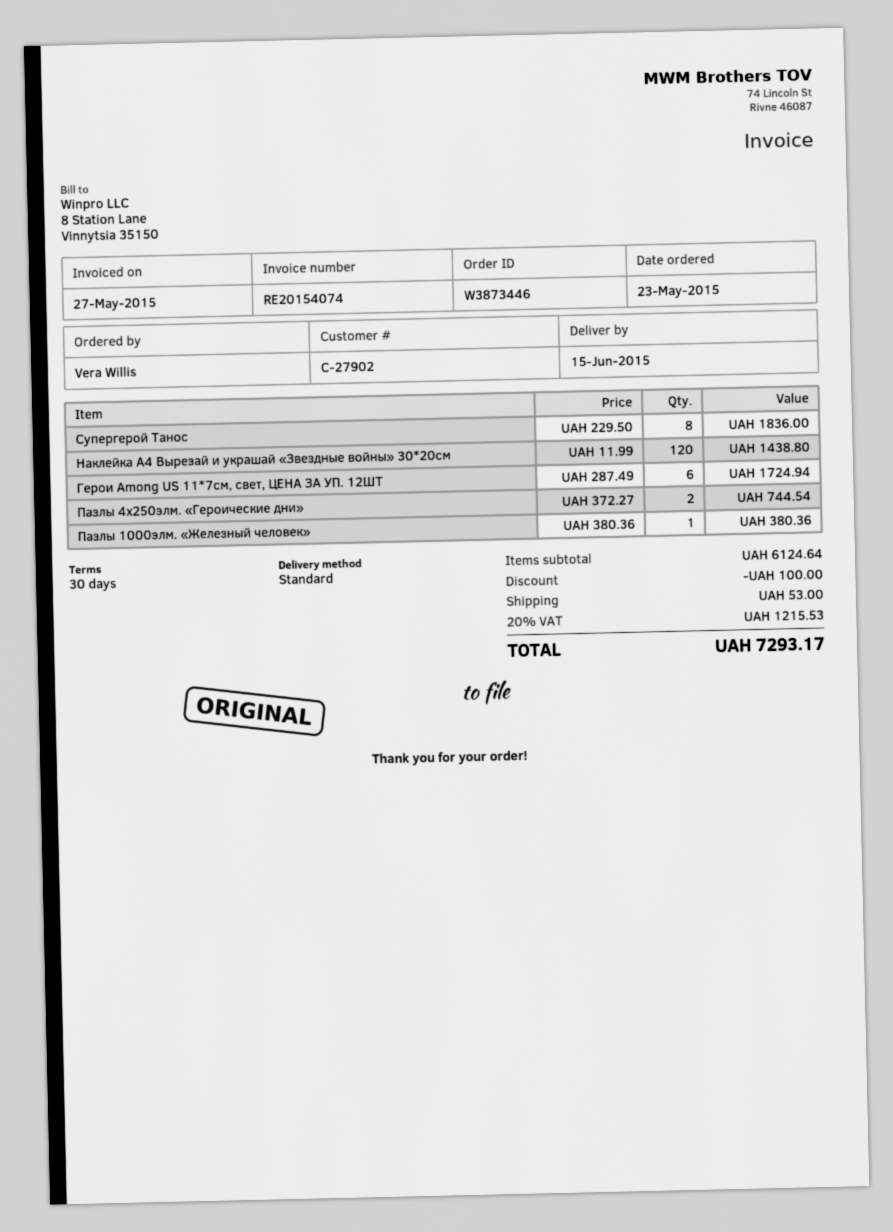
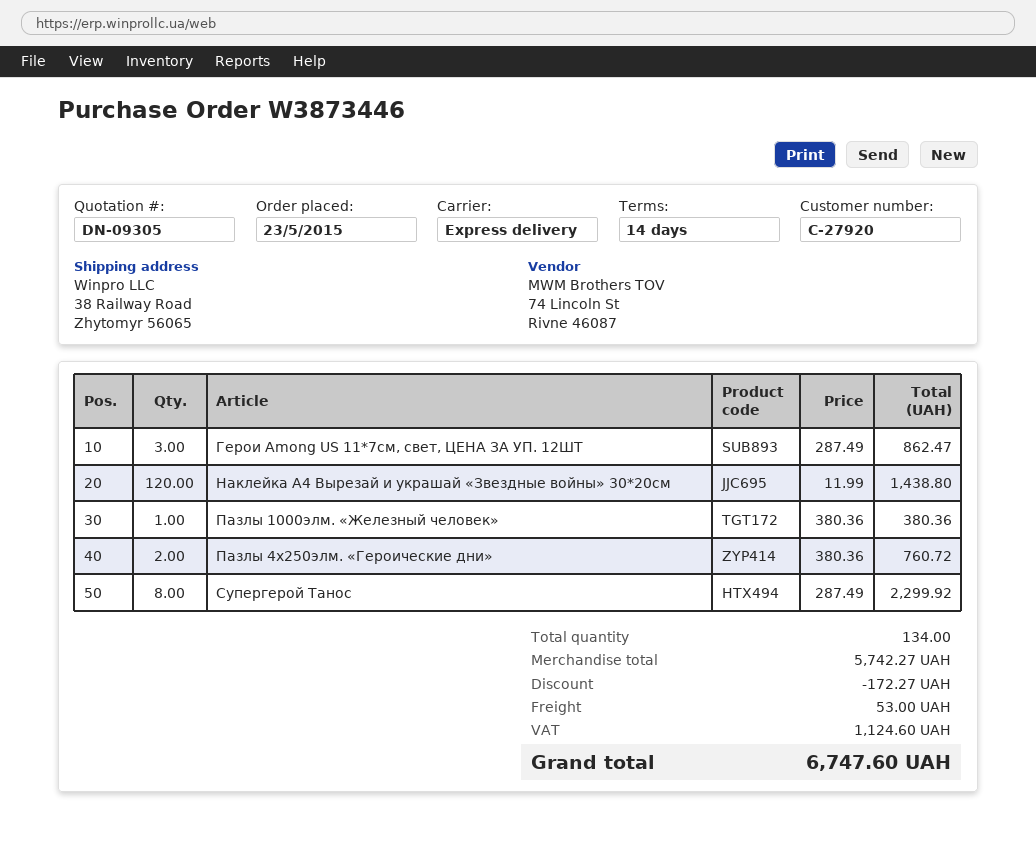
payment terms: 30 days -> 14 days
customer number: C-27902 -> C-27920
shipping method: standard -> express
Супергерой Танос: 8 x 229.50 = 1836.00 -> 8 x 287.49 = 2299.92
Герои Among US 11*7см, свет, ЦЕНА ЗА УП. 12ШТ: 6 x 287.49 = 1724.94 -> 3 x 287.49 = 862.47
Пазлы 4х250элм. «Героические дни»: 2 x 372.27 = 744.54 -> 2 x 380.36 = 760.72
subtotal: 6124.64 -> 5742.27
discount: 100.00 -> 172.27
tax: 1215.53 -> 1124.60
total: 7293.17 -> 6747.60

